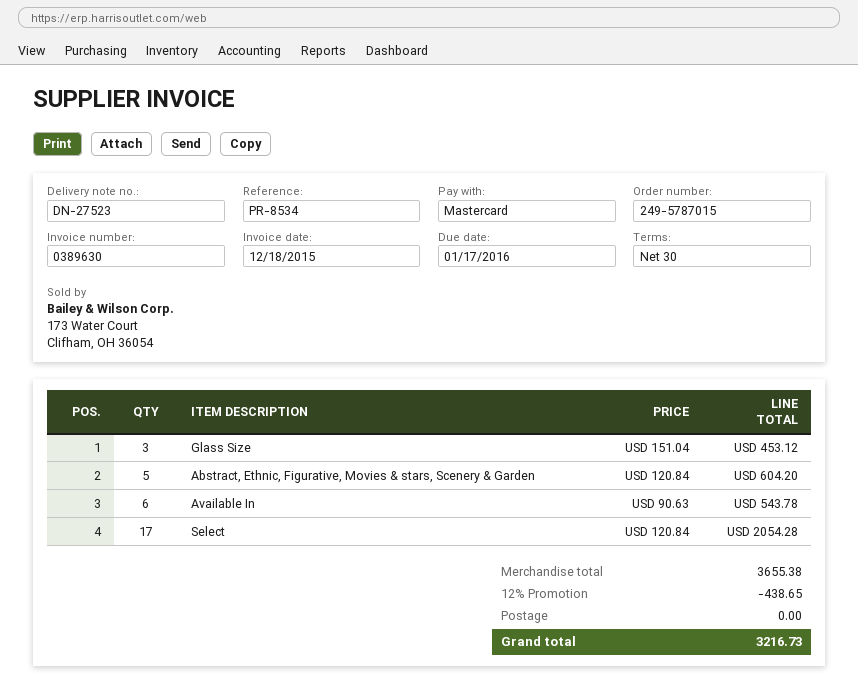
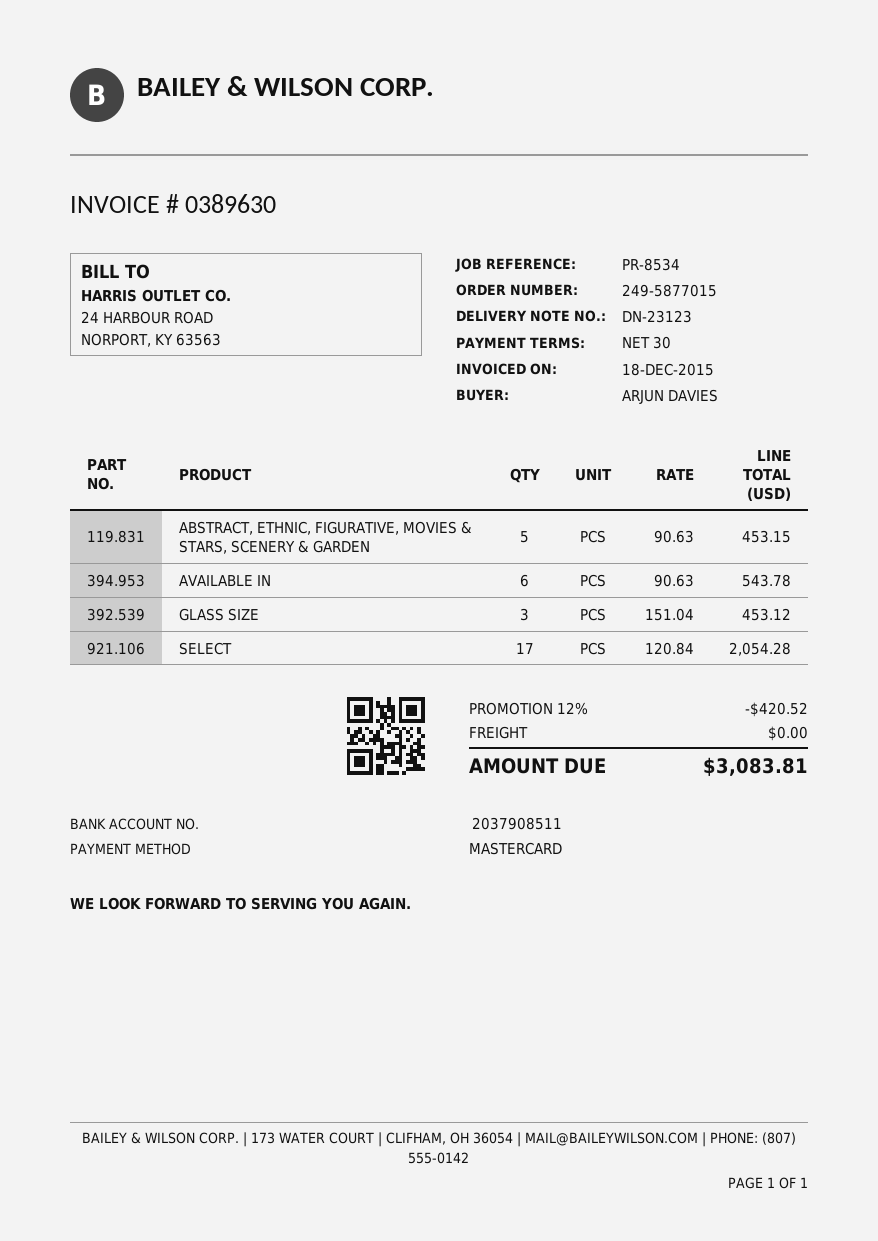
order number: 249-5787015 -> 249-5877015
delivery note number: DN-27523 -> DN-23123
Abstract, Ethnic, Figurative, Movies & stars, Scenery & Garden: 5 x 120.84 = 604.20 -> 5 x 90.63 = 453.15
discount: 12% = 438.65 -> 12% = 420.52
total: 3216.73 -> 3083.81

